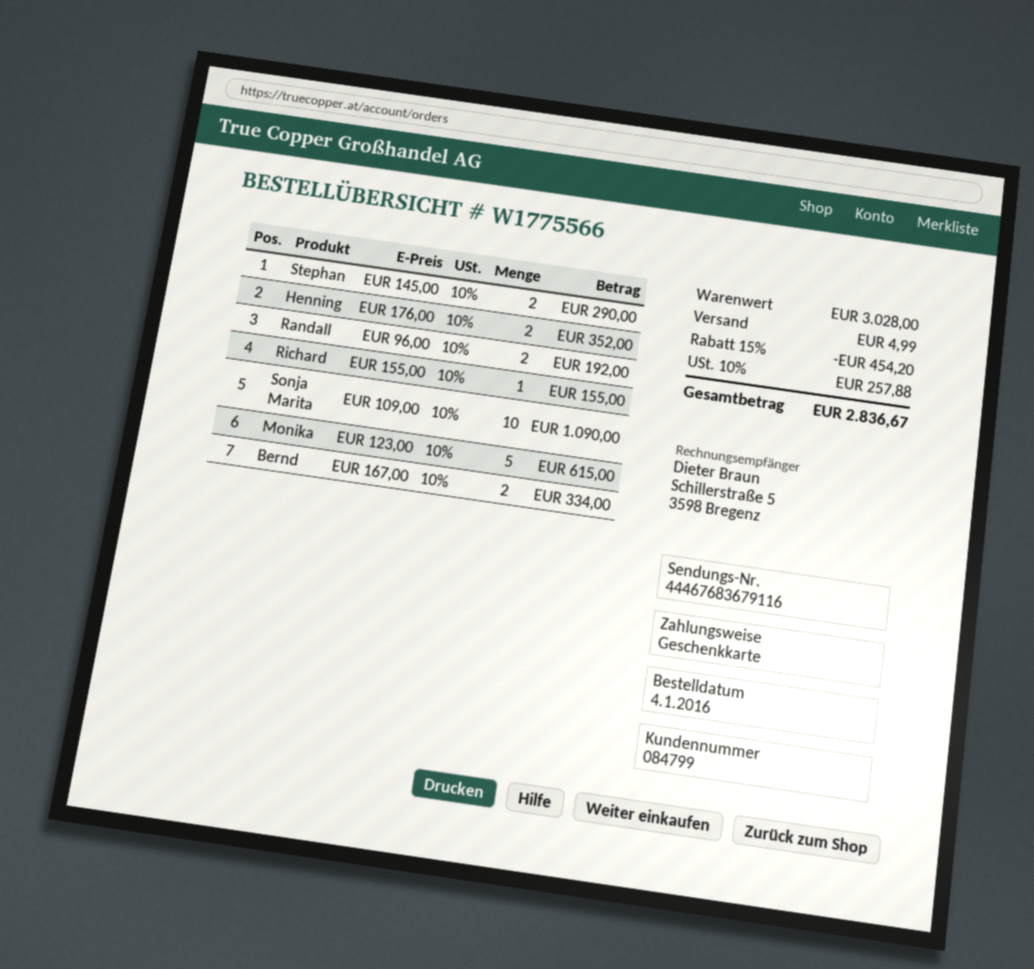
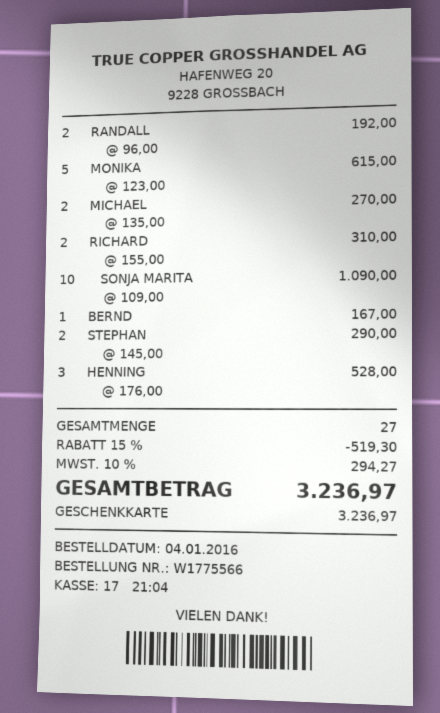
Henning: 2 x 176.00 = 352.00 -> 3 x 176.00 = 528.00
Richard: 1 x 155.00 = 155.00 -> 2 x 155.00 = 310.00
Bernd: 2 x 167.00 = 334.00 -> 1 x 167.00 = 167.00
MICHAEL: none -> 2 x 135.00 = 270.00
discount: 15% = 454.20 -> 15% = 519.30
shipping: 4.99 -> none
tax: 10% = 257.88 -> 10% = 294.27
total: 2836.67 -> 3236.97

